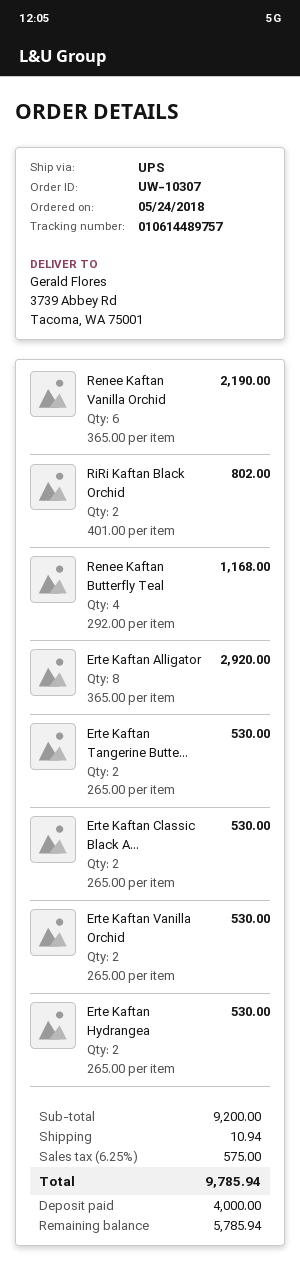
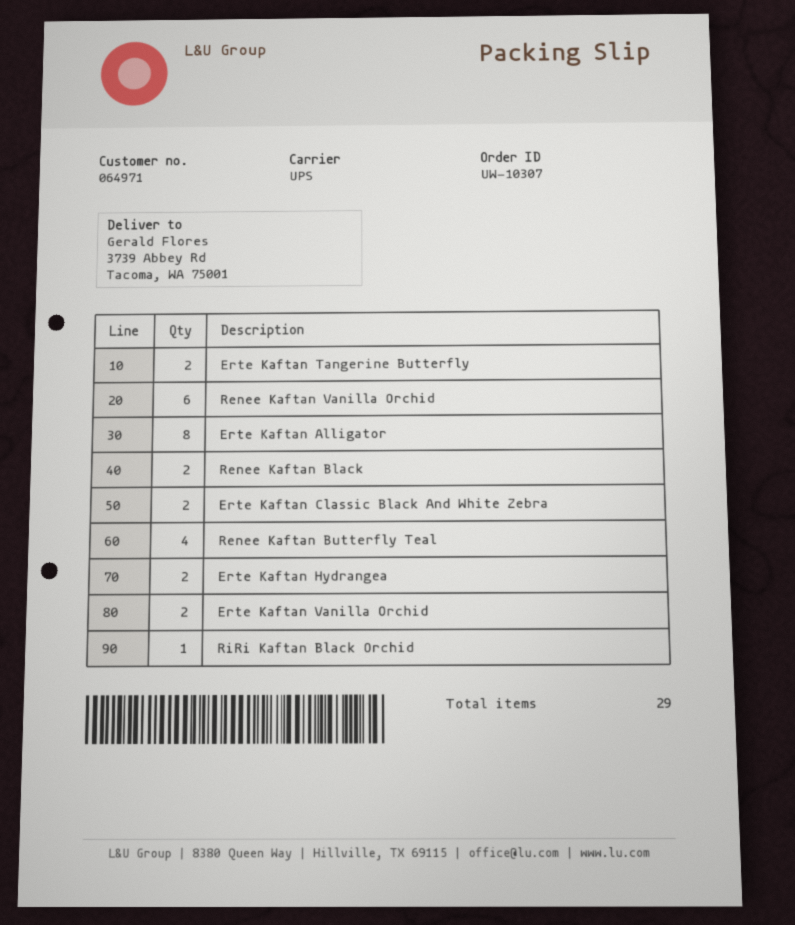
RiRi Kaftan Black Orchid: 2 -> 1
Renee Kaftan Black: none -> 2

